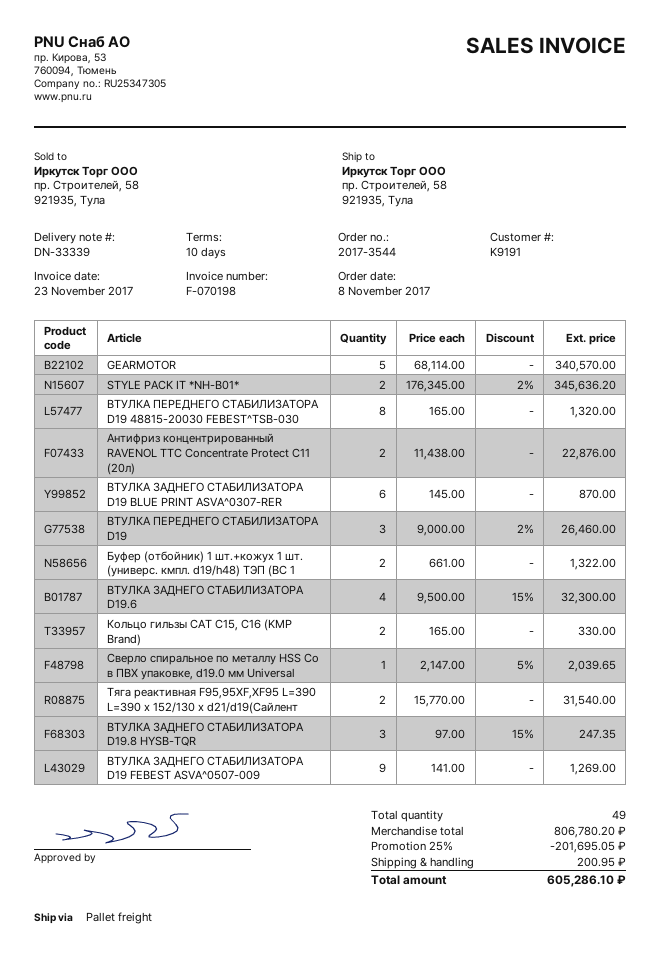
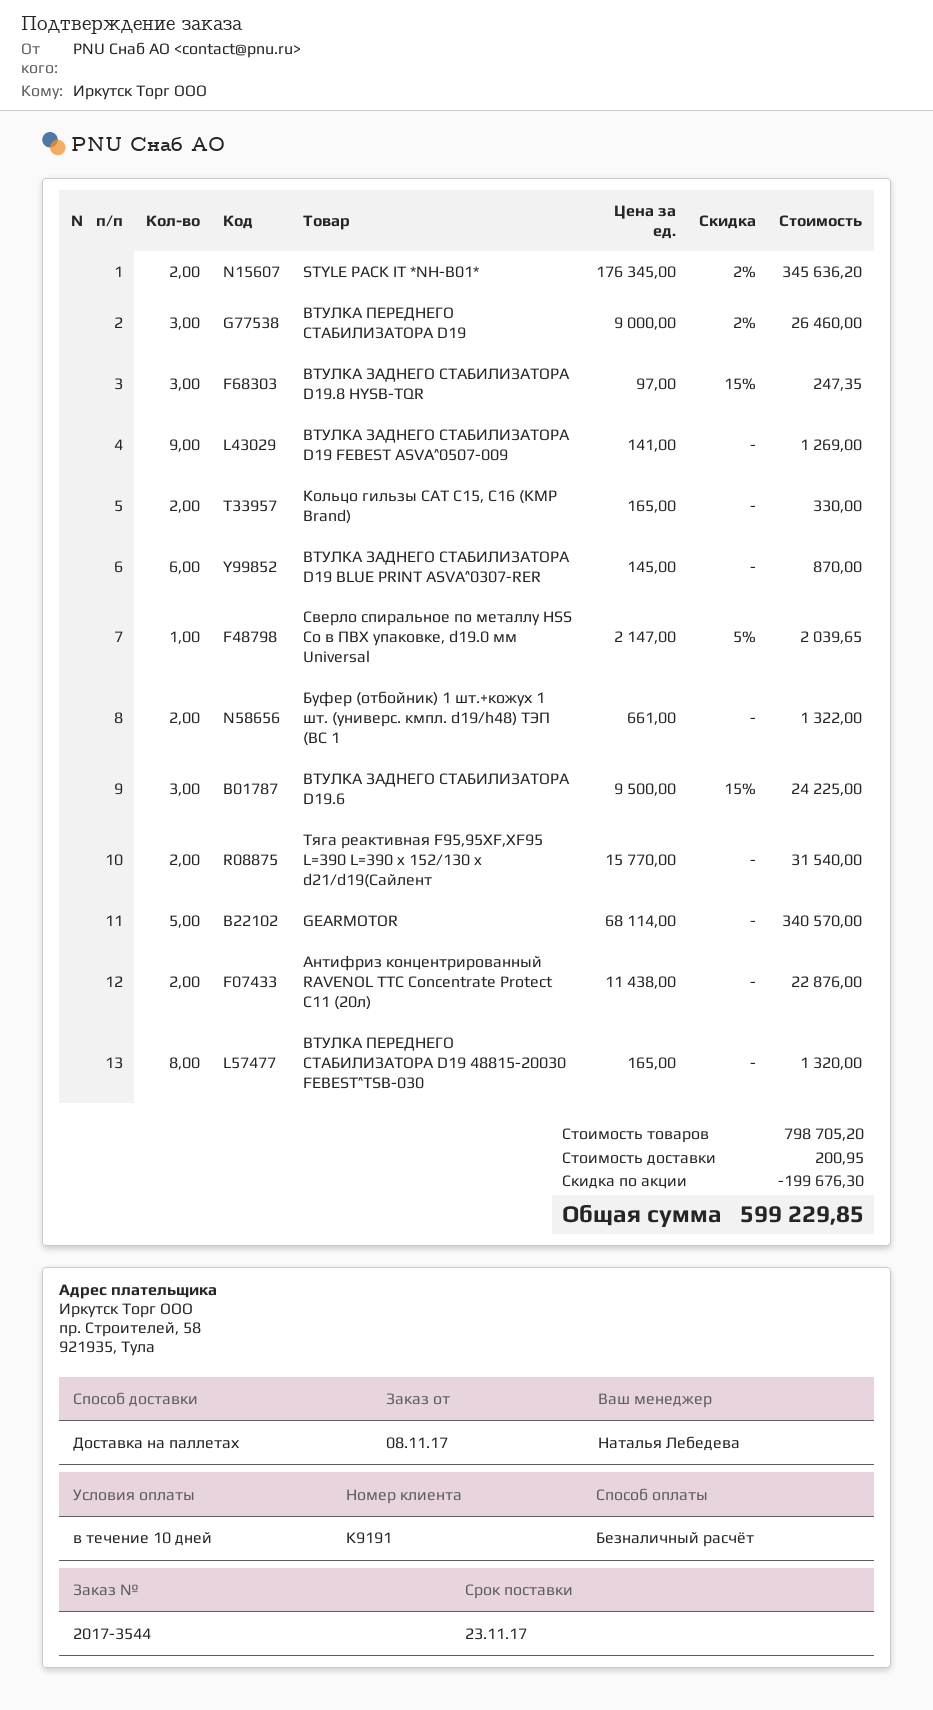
ВТУЛКА ЗАДНЕГО СТАБИЛИЗАТОРА D19.6: 4 x 9500.00 - 15% = 32300.00 -> 3 x 9500.00 - 15% = 24225.00
subtotal: 806780.20 -> 798705.20
discount: 201695.05 -> 199676.30
total: 605286.10 -> 599229.85

